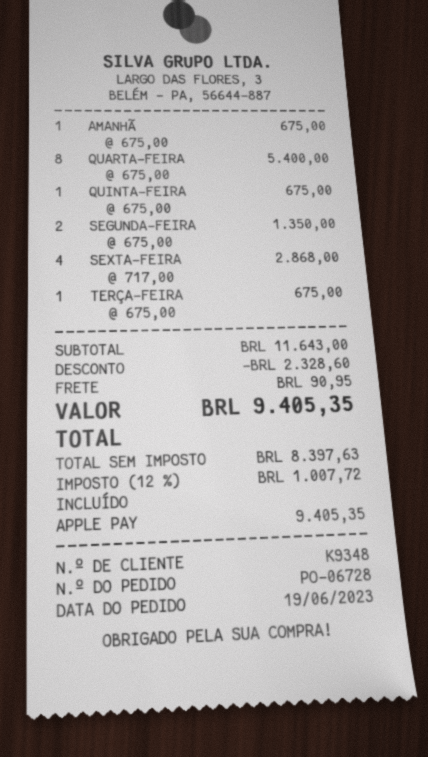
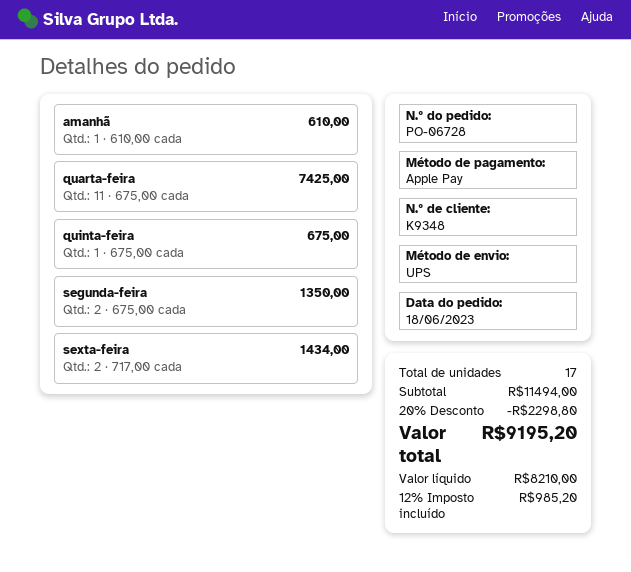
order date: 2023-06-19 -> 2023-06-18
AMANHÃ: 1 x 675.00 = 675.00 -> 1 x 610.00 = 610.00
QUARTA-FEIRA: 8 x 675.00 = 5400.00 -> 11 x 675.00 = 7425.00
SEXTA-FEIRA: 4 x 717.00 = 2868.00 -> 2 x 717.00 = 1434.00
TERÇA-FEIRA: 1 x 675.00 = 675.00 -> none
subtotal: 11643.00 -> 11494.00
discount: 2328.60 -> 2298.80
shipping: 90.95 -> none
net: 8397.63 -> 8210.00
tax: 12% = 1007.72 -> 12% = 985.20
total: 9405.35 -> 9195.20

